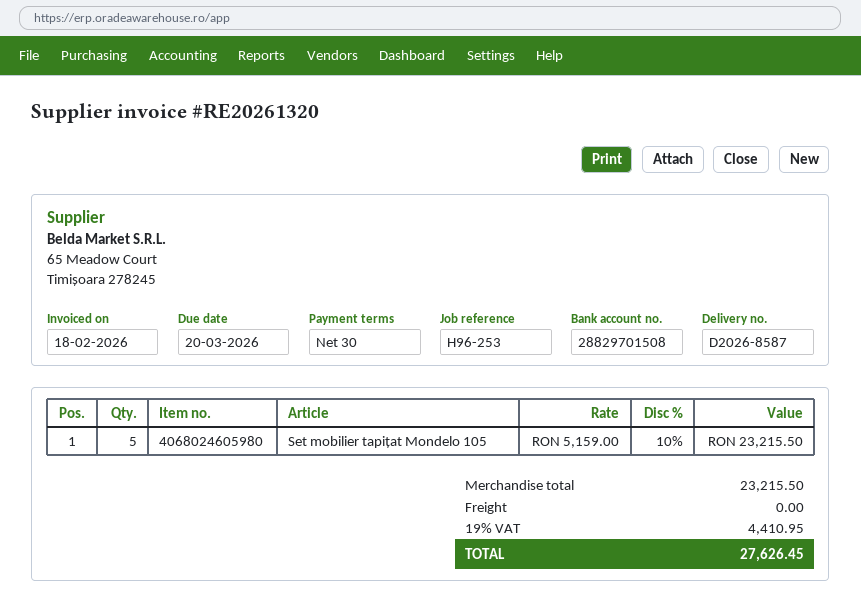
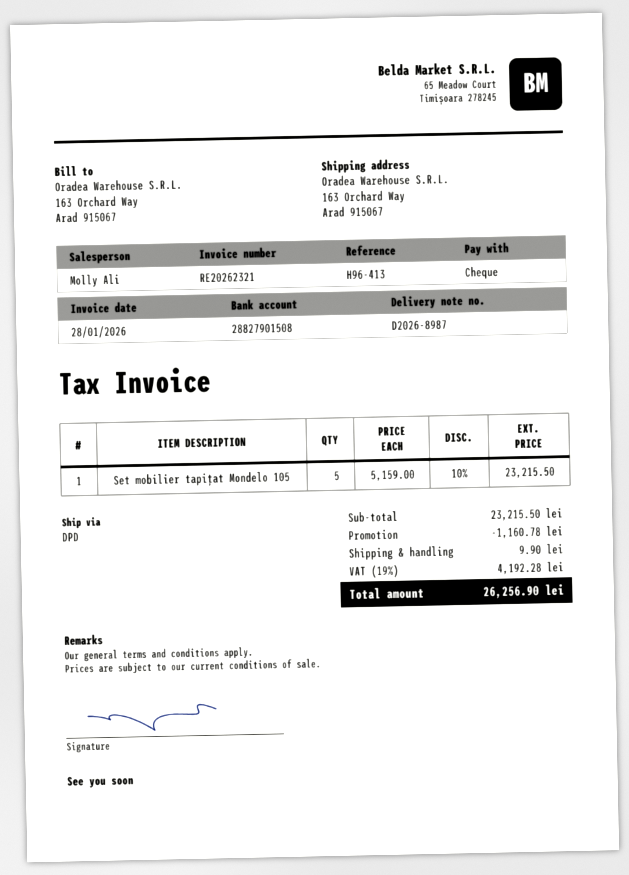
delivery note number: D2026-8587 -> D2026-8987
invoice number: RE20261320 -> RE20262321
invoice date: 2026-02-18 -> 2026-01-28
reference: H96-253 -> H96-413
bank account: 28829701508 -> 28827901508
discount: none -> 1160.78
shipping: 0.00 -> 9.90
tax: 19% = 4410.95 -> 19% = 4192.28
total: 27626.45 -> 26256.90

